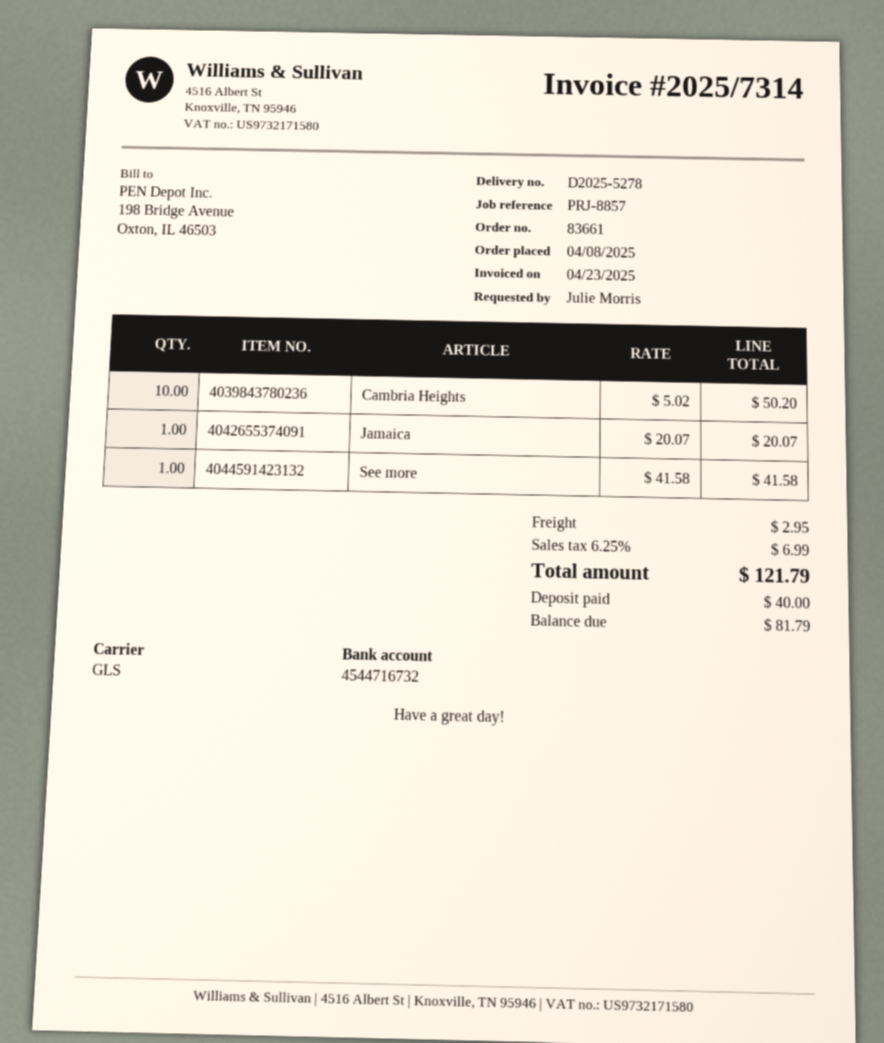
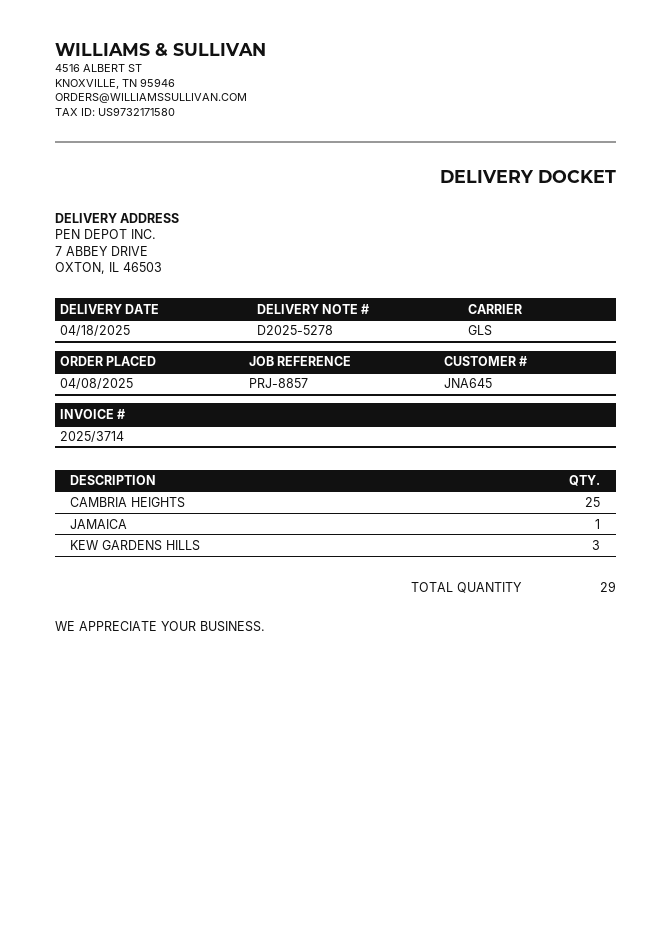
invoice number: 2025/7314 -> 2025/3714
Cambria Heights: 10 -> 25
See more: 1 -> none
KEW GARDENS HILLS: none -> 3

